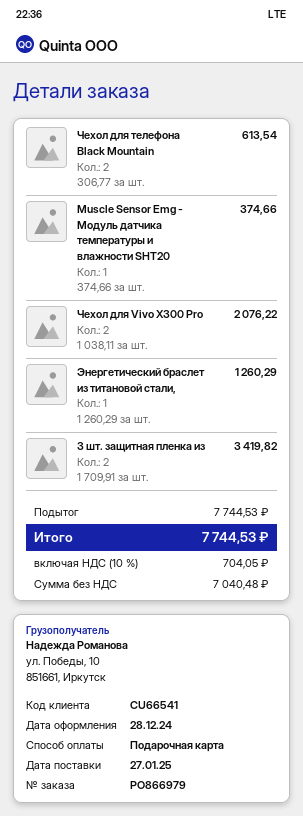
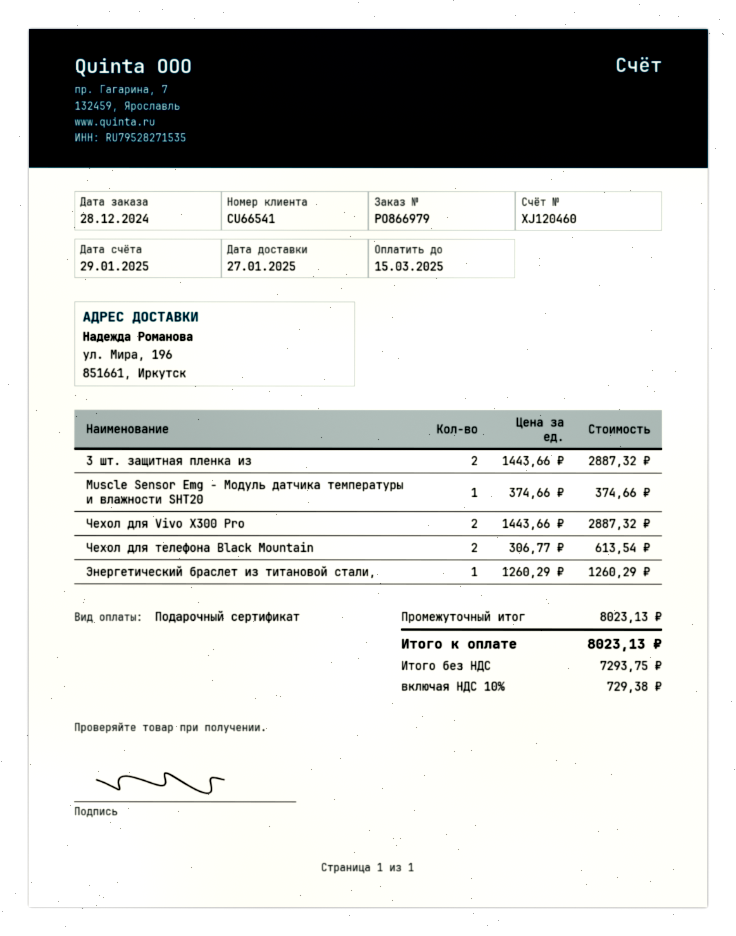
ship to: ул. Победы, 10, 851661, Иркутск -> ул. Мира, 196, 851661, Иркутск
Чехол для Vivo X300 Pro: 2 x 1038.11 = 2076.22 -> 2 x 1443.66 = 2887.32
3 шт. защитная пленка из: 2 x 1709.91 = 3419.82 -> 2 x 1443.66 = 2887.32
subtotal: 7744.53 -> 8023.13
net: 7040.48 -> 7293.75
tax: 10% = 704.05 -> 10% = 729.38
total: 7744.53 -> 8023.13

